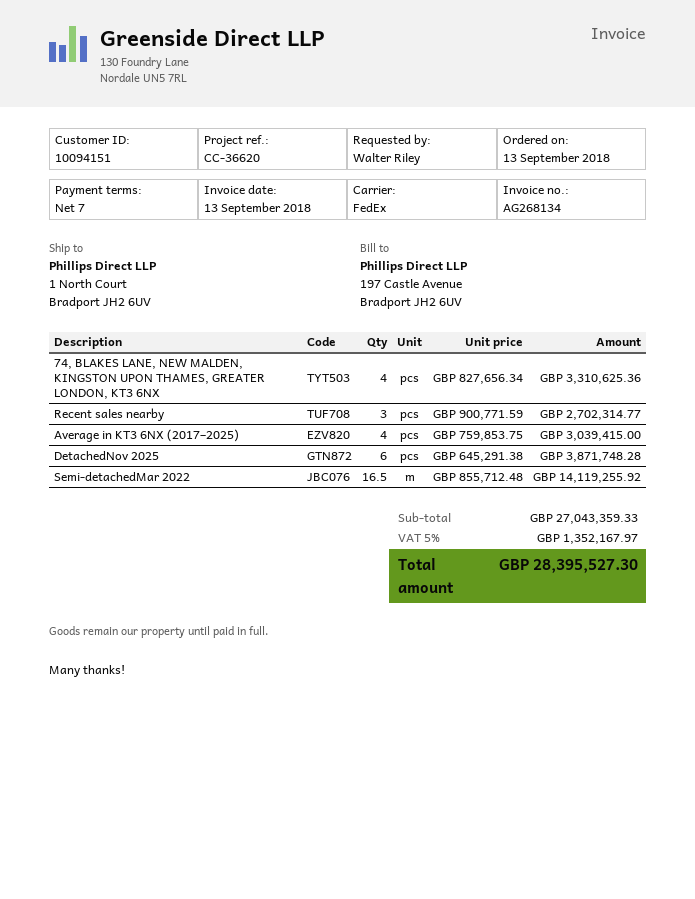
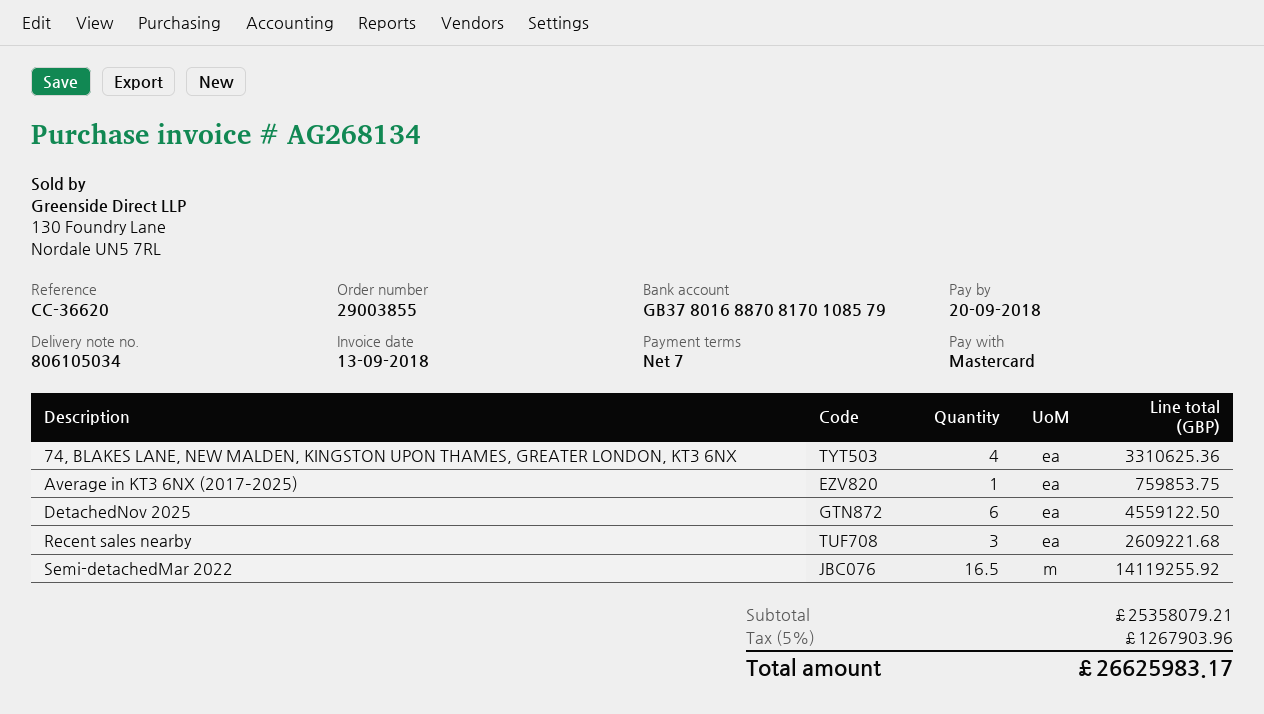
Recent sales nearby: 3 for 2702314.77 -> 3 for 2609221.68
Average in KT3 6NX (2017–2025): 4 for 3039415.00 -> 1 for 759853.75
DetachedNov 2025: 6 for 3871748.28 -> 6 for 4559122.50
subtotal: 27043359.33 -> 25358079.21
tax: 5% = 1352167.97 -> 5% = 1267903.96
total: 28395527.30 -> 26625983.17

